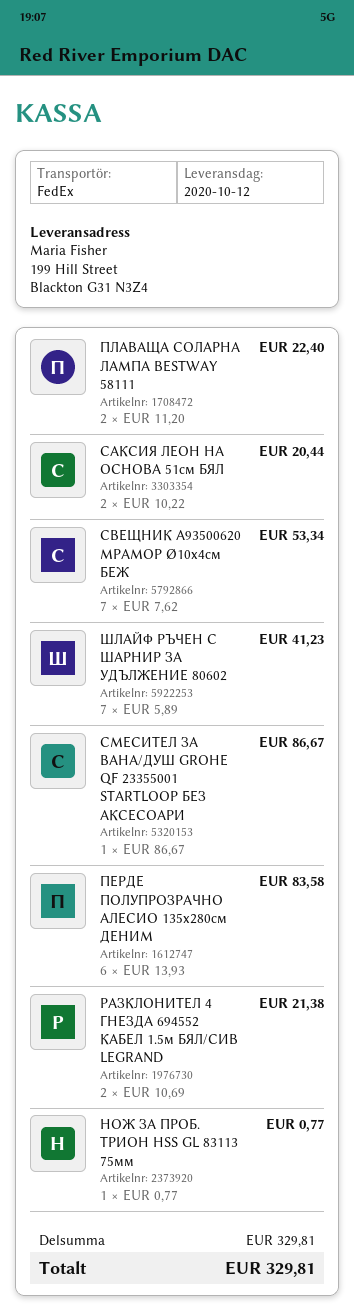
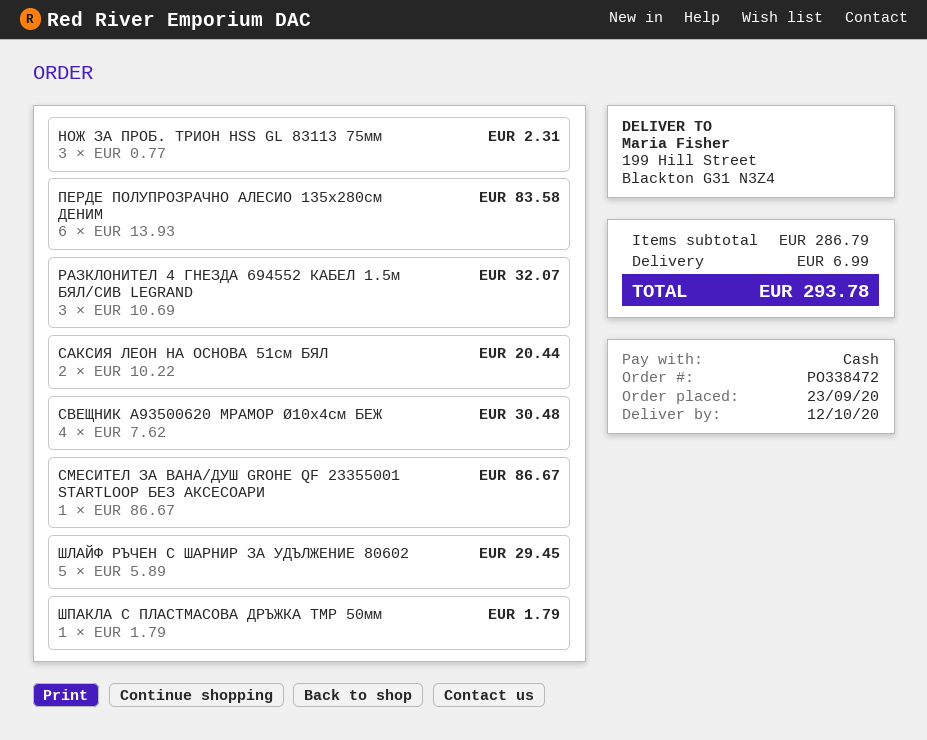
ПЛАВАЩА СОЛАРНА ЛАМПА BESTWAY 58111: 2 x 11.20 = 22.40 -> none
СВЕЩНИК A93500620 МРАМОР Ø10х4см БЕЖ: 7 x 7.62 = 53.34 -> 4 x 7.62 = 30.48
ШЛАЙФ РЪЧЕН С ШАРНИР ЗА УДЪЛЖЕНИЕ 80602: 7 x 5.89 = 41.23 -> 5 x 5.89 = 29.45
РАЗКЛОНИТЕЛ 4 ГНЕЗДА 694552 КАБЕЛ 1.5м БЯЛ/СИВ LEGRAND: 2 x 10.69 = 21.38 -> 3 x 10.69 = 32.07
НОЖ ЗА ПРОБ. ТРИОН HSS GL 83113 75мм: 1 x 0.77 = 0.77 -> 3 x 0.77 = 2.31
ШПАКЛА С ПЛАСТМАСОВА ДРЪЖКА ТМР 50мм: none -> 1 x 1.79 = 1.79
subtotal: 329.81 -> 286.79
shipping: none -> 6.99
total: 329.81 -> 293.78

